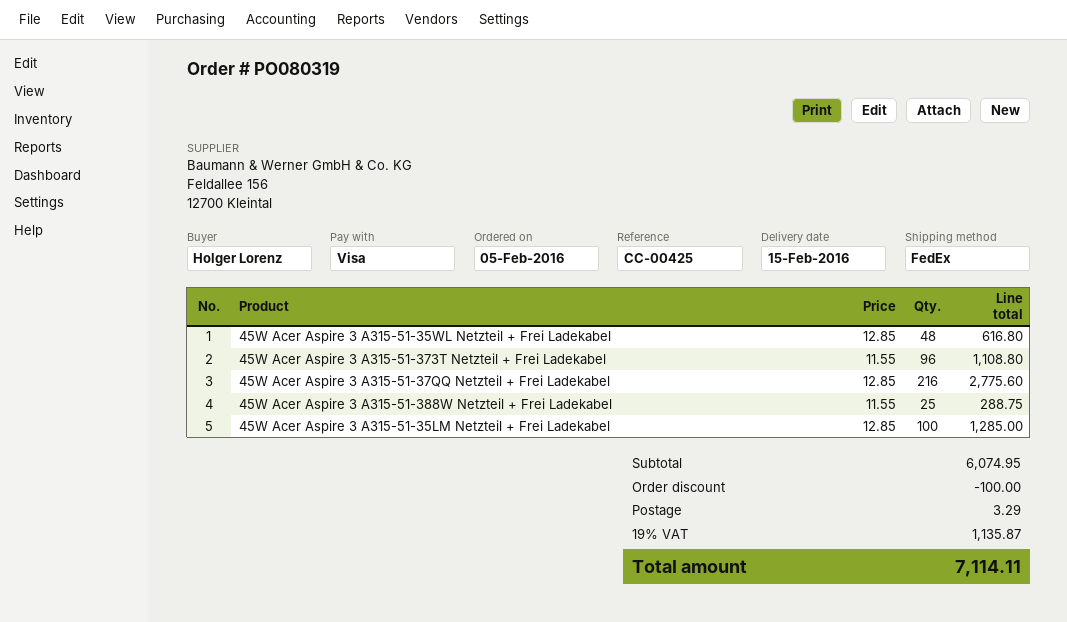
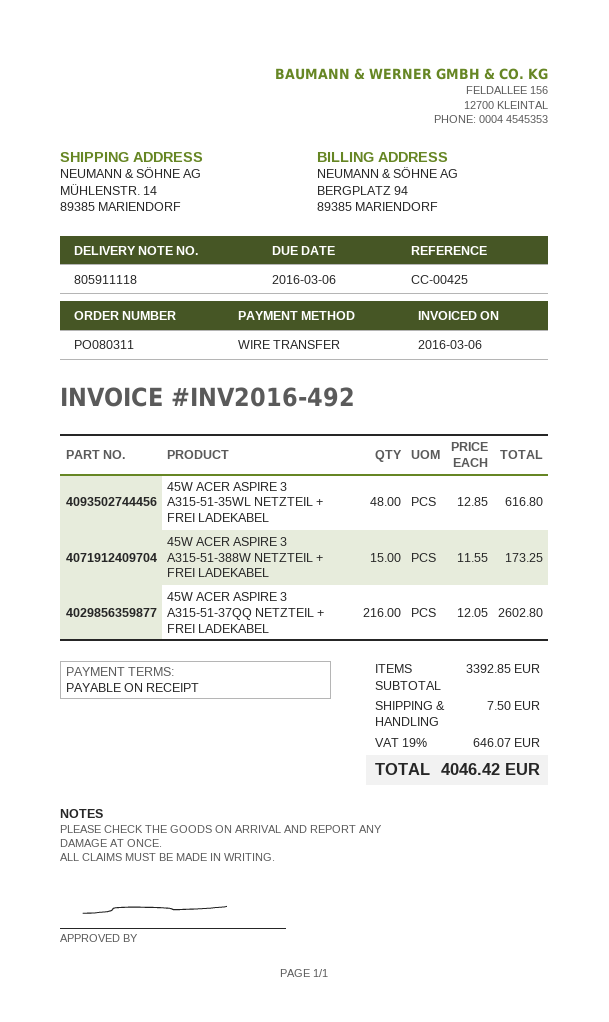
order number: PO080319 -> PO080311
payment method: Visa -> bank transfer
45W Acer Aspire 3 A315-51-373T Netzteil + Frei Ladekabel: 96 x 11.55 = 1108.80 -> none
45W Acer Aspire 3 A315-51-37QQ Netzteil + Frei Ladekabel: 216 x 12.85 = 2775.60 -> 216 x 12.05 = 2602.80
45W Acer Aspire 3 A315-51-388W Netzteil + Frei Ladekabel: 25 x 11.55 = 288.75 -> 15 x 11.55 = 173.25
45W Acer Aspire 3 A315-51-35LM Netzteil + Frei Ladekabel: 100 x 12.85 = 1285.00 -> none
subtotal: 6074.95 -> 3392.85
discount: 100.00 -> none
shipping: 3.29 -> 7.50
tax: 19% = 1135.87 -> 19% = 646.07
total: 7114.11 -> 4046.42

